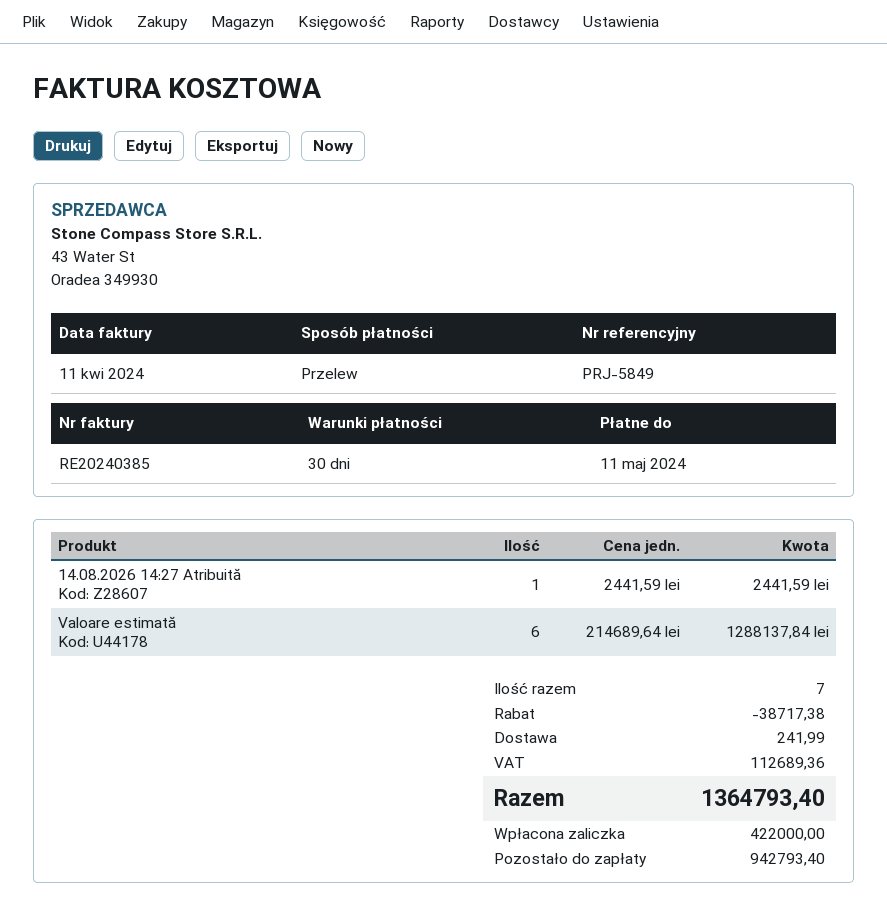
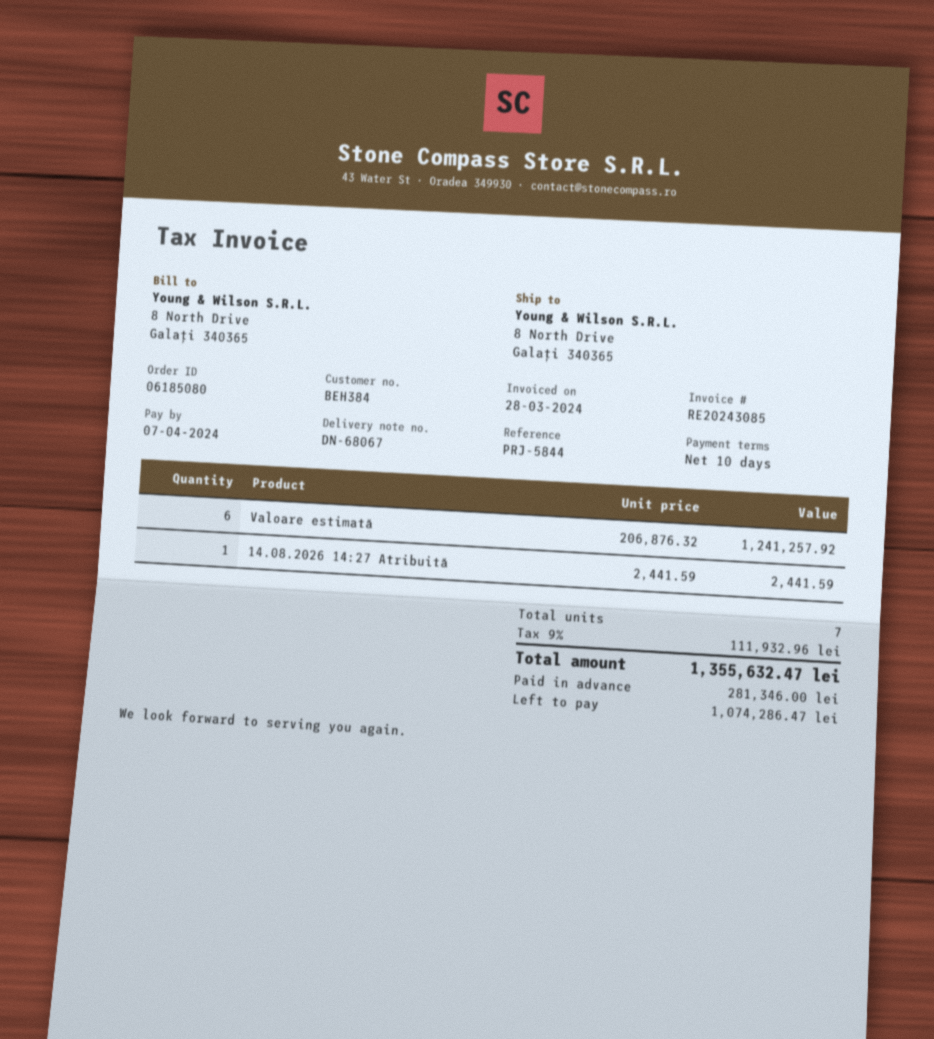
invoice number: RE20240385 -> RE20243085
invoice date: 2024-04-11 -> 2024-03-28
payment terms: 30 days -> 10 days
due date: 2024-05-11 -> 2024-04-07
reference: PRJ-5849 -> PRJ-5844
Valoare estimată: 6 x 214689.64 = 1288137.84 -> 6 x 206876.32 = 1241257.92
discount: 38717.38 -> none
shipping: 241.99 -> none
tax: 112689.36 -> 111932.96
total: 1364793.40 -> 1355632.47
deposit: 422000.00 -> 281346.00
balance: 942793.40 -> 1074286.47

